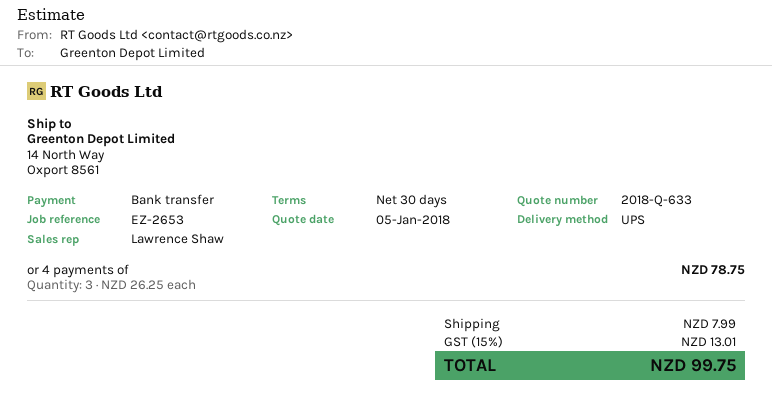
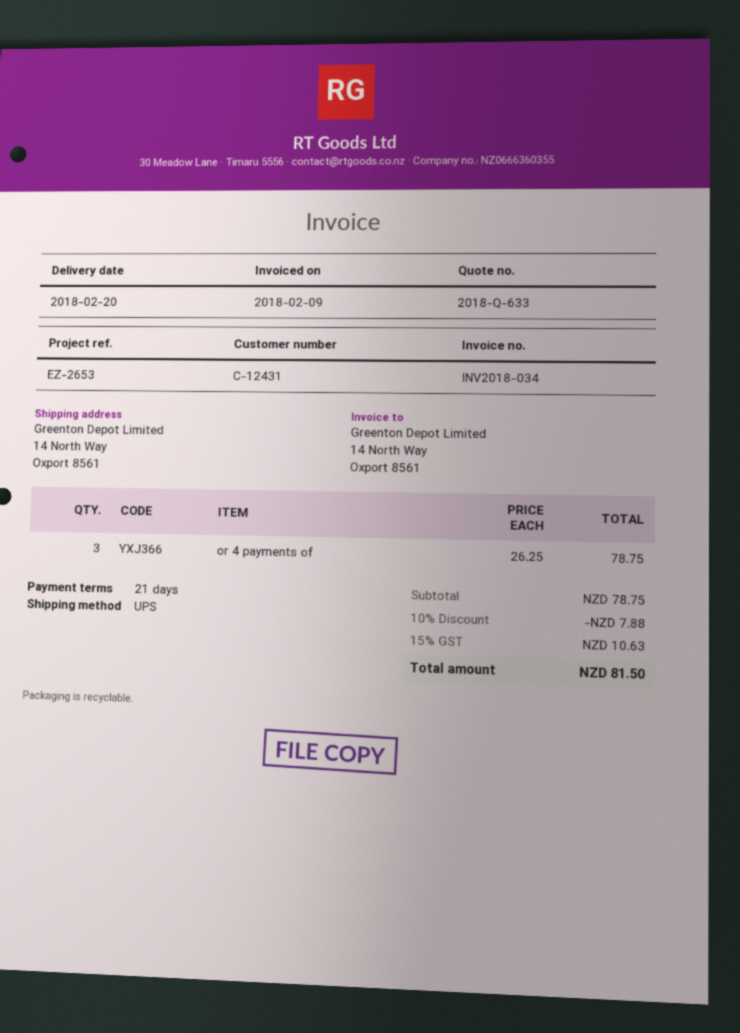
payment terms: 30 days -> 21 days
discount: none -> 10% = 7.88
shipping: 7.99 -> none
tax: 15% = 13.01 -> 15% = 10.63
total: 99.75 -> 81.50

